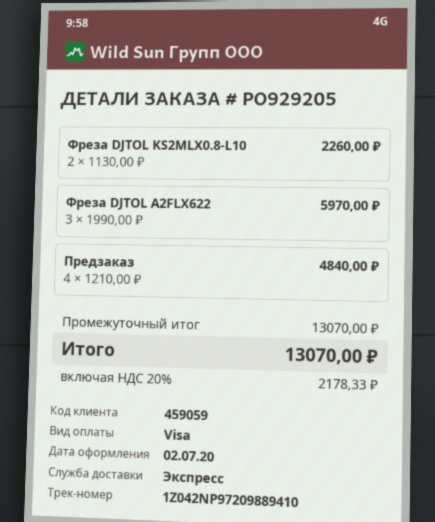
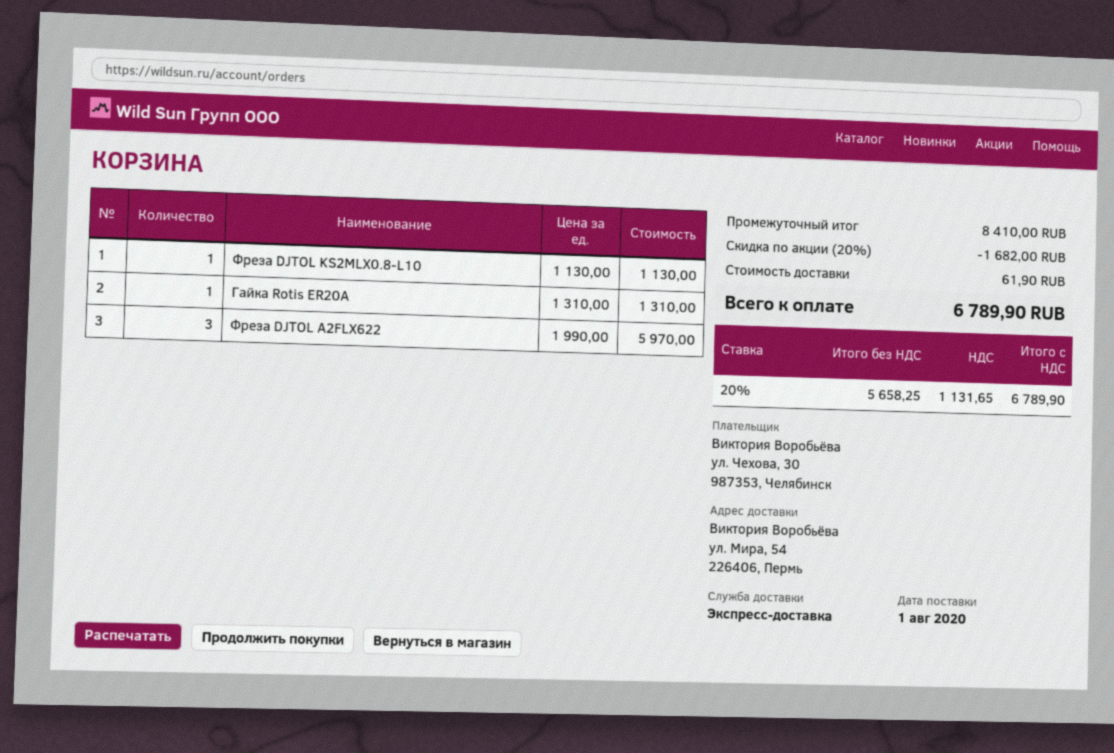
Фреза DJTOL KS2MLX0.8-L10: 2 x 1130.00 = 2260.00 -> 1 x 1130.00 = 1130.00
Предзаказ: 4 x 1210.00 = 4840.00 -> none
Гайка Rotis ER20A: none -> 1 x 1310.00 = 1310.00
subtotal: 13070.00 -> 8410.00
discount: none -> 20% = 1682.00
shipping: none -> 61.90
tax: 20% = 2178.33 -> 20% = 1131.65
total: 13070.00 -> 6789.90

